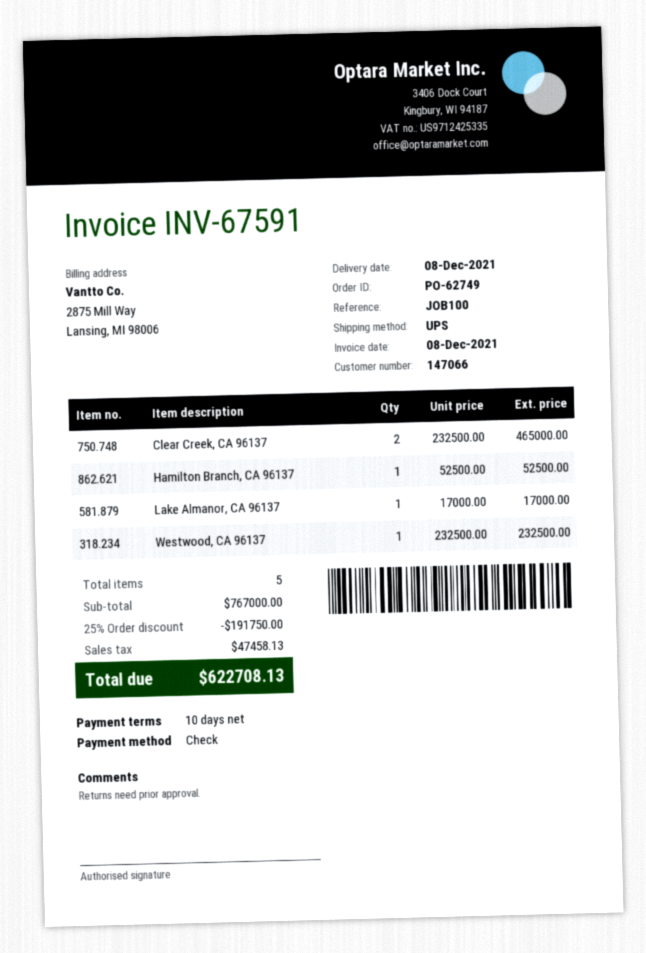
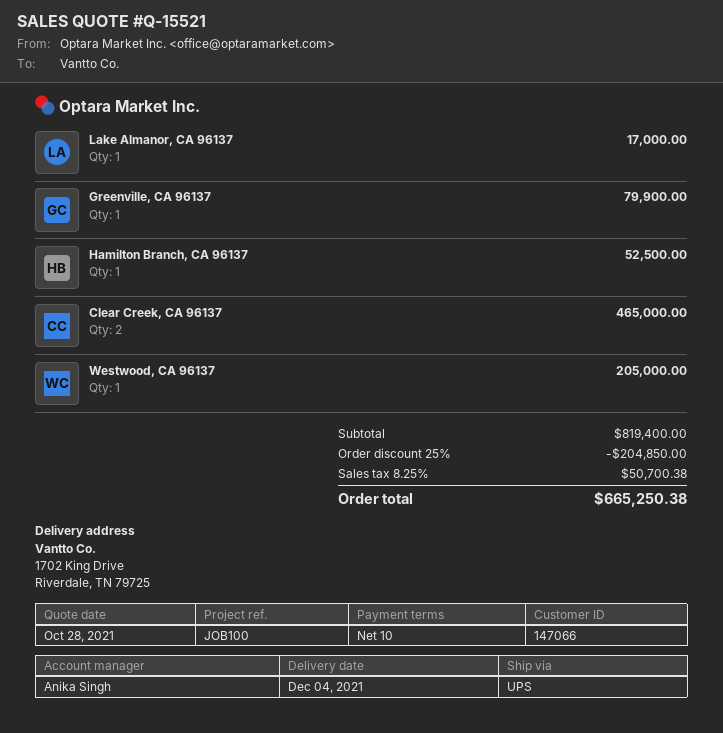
delivery date: 2021-12-08 -> 2021-12-04
Westwood, CA 96137: 1 for 232500.00 -> 1 for 205000.00
Greenville, CA 96137: none -> 1 for 79900.00
subtotal: 767000.00 -> 819400.00
discount: 25% = 191750.00 -> 25% = 204850.00
tax: 47458.13 -> 50700.38
total: 622708.13 -> 665250.38

